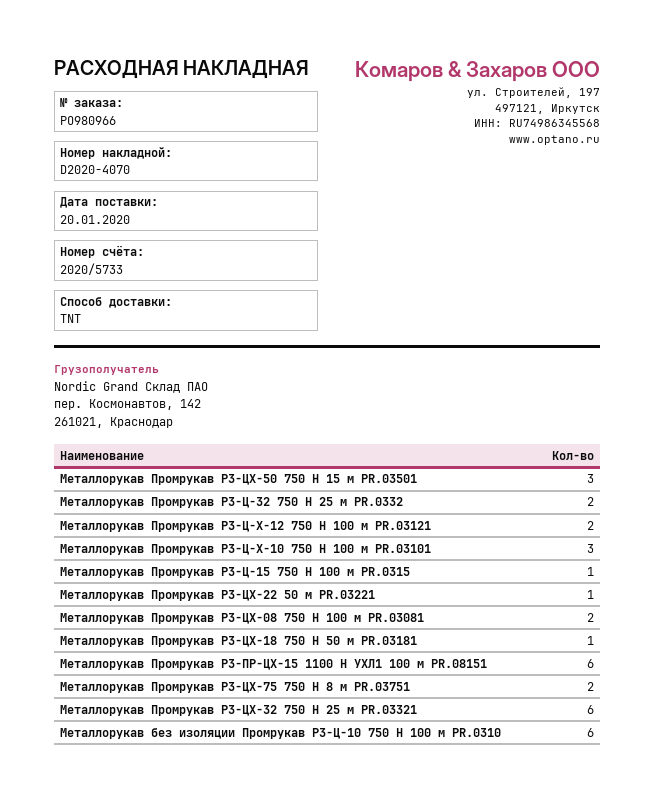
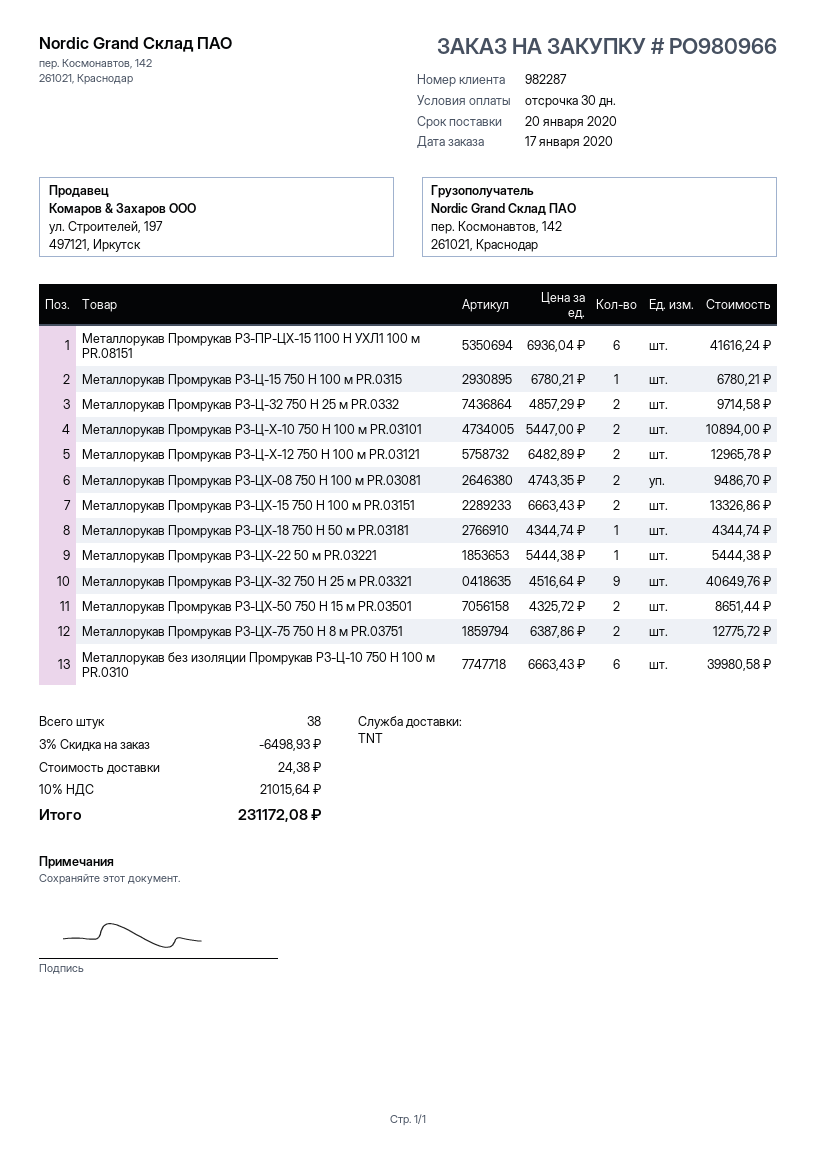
Металлорукав Промрукав Р3-ЦХ-50 750 Н 15 м PR.03501: 3 -> 2
Металлорукав Промрукав Р3-Ц-Х-10 750 Н 100 м PR.03101: 3 -> 2
Металлорукав Промрукав Р3-ЦХ-32 750 Н 25 м PR.03321: 6 -> 9
Металлорукав Промрукав Р3-ЦХ-15 750 Н 100 м PR.03151: none -> 2

